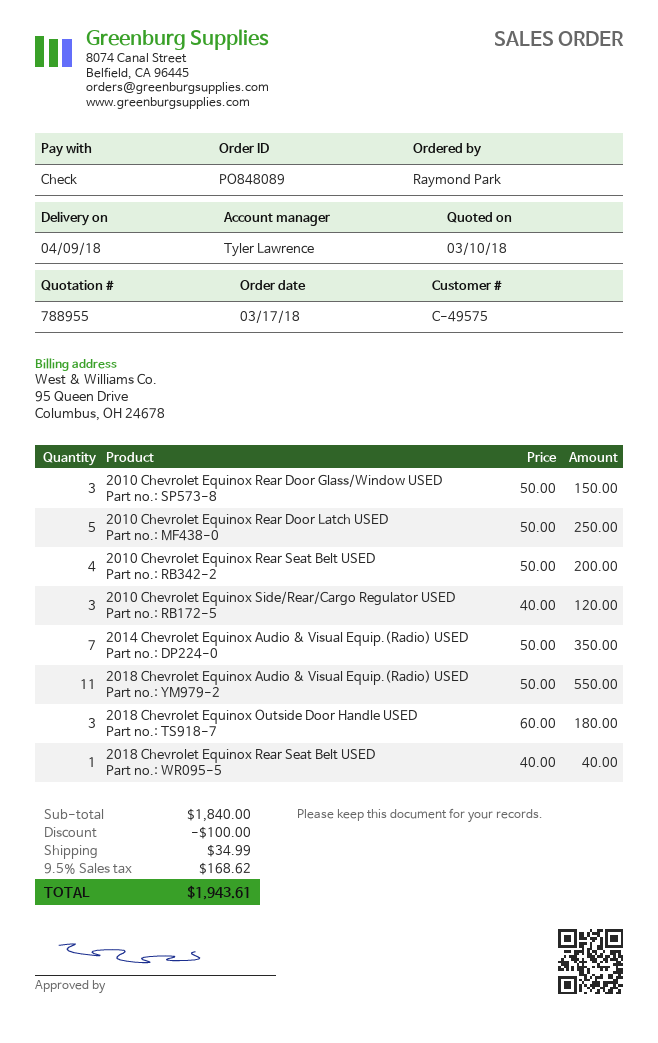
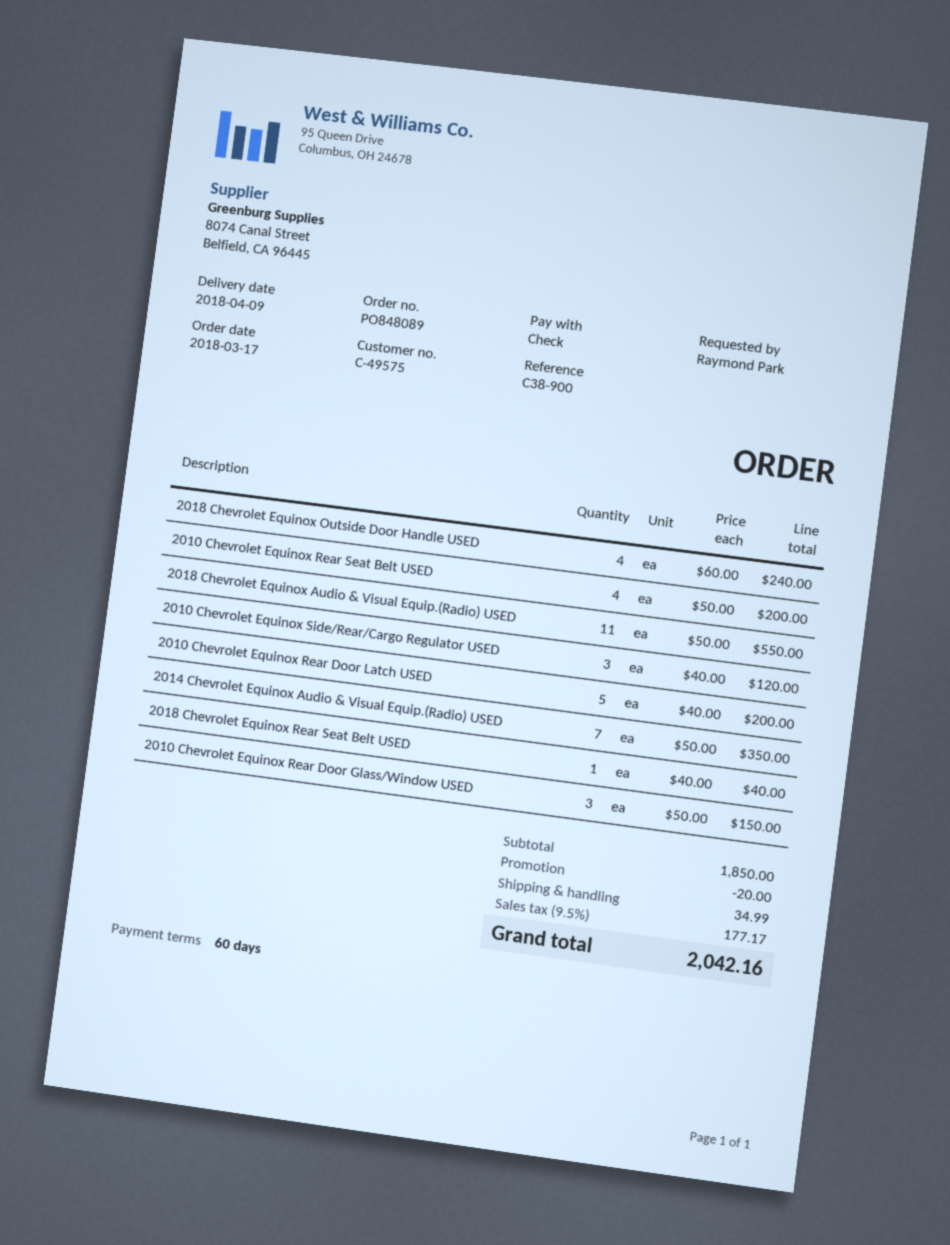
2010 Chevrolet Equinox Rear Door Latch USED: 5 x 50.00 = 250.00 -> 5 x 40.00 = 200.00
2018 Chevrolet Equinox Outside Door Handle USED: 3 x 60.00 = 180.00 -> 4 x 60.00 = 240.00
subtotal: 1840.00 -> 1850.00
discount: 100.00 -> 20.00
tax: 9.5% = 168.62 -> 9.5% = 177.17
total: 1943.61 -> 2042.16

